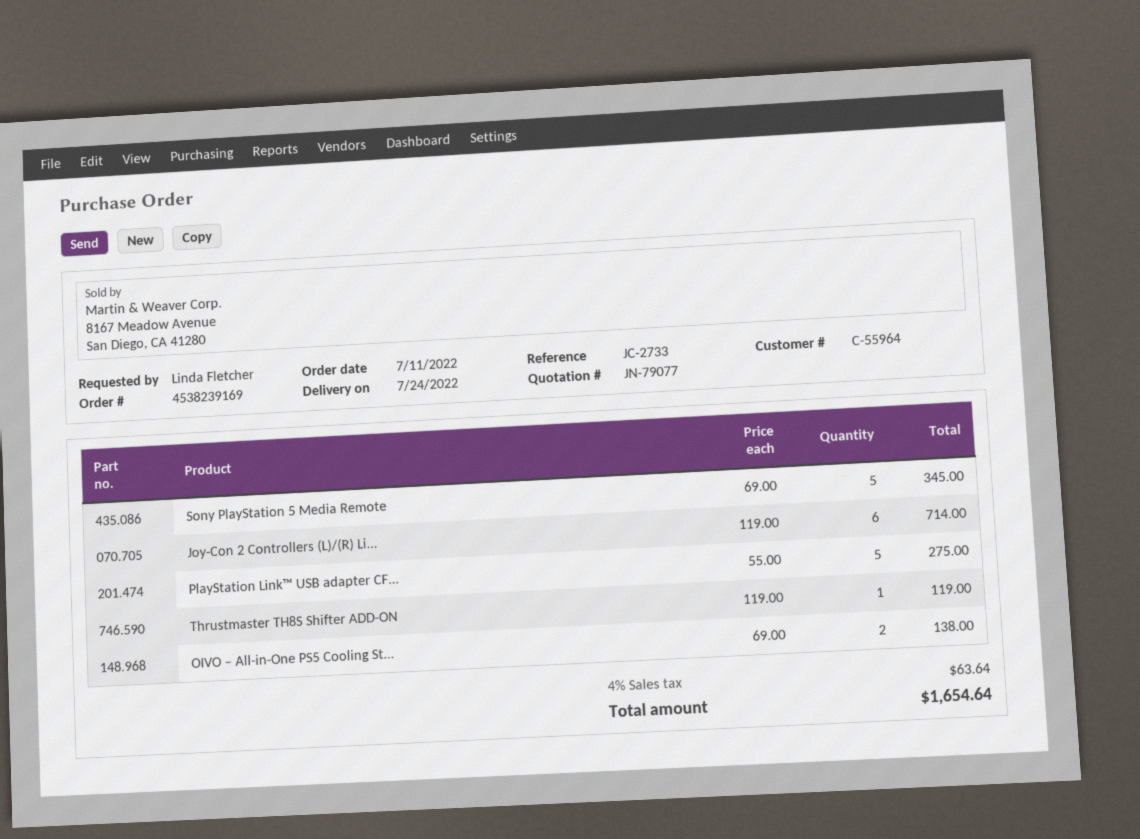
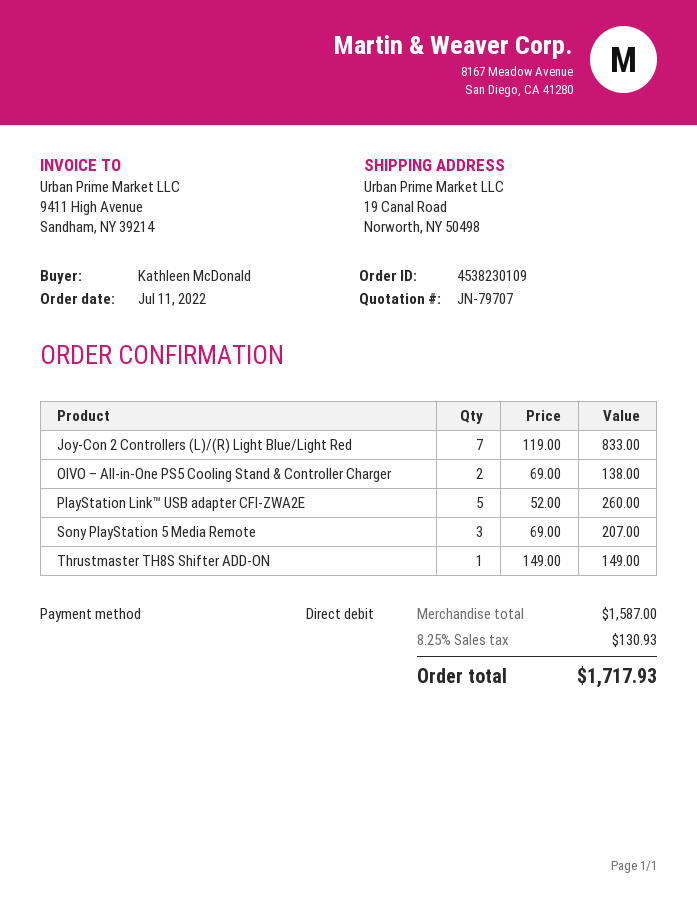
quote number: JN-79077 -> JN-79707
order number: 4538239169 -> 4538230109
ordered by: Linda Fletcher -> Kathleen McDonald
Sony PlayStation 5 Media Remote: 5 x 69.00 = 345.00 -> 3 x 69.00 = 207.00
Joy-Con 2 Controllers (L)/(R) Li...: 6 x 119.00 = 714.00 -> 7 x 119.00 = 833.00
PlayStation Link™ USB adapter CF...: 5 x 55.00 = 275.00 -> 5 x 52.00 = 260.00
Thrustmaster TH8S Shifter ADD-ON: 1 x 119.00 = 119.00 -> 1 x 149.00 = 149.00
tax: 4% = 63.64 -> 8.25% = 130.93
total: 1654.64 -> 1717.93

